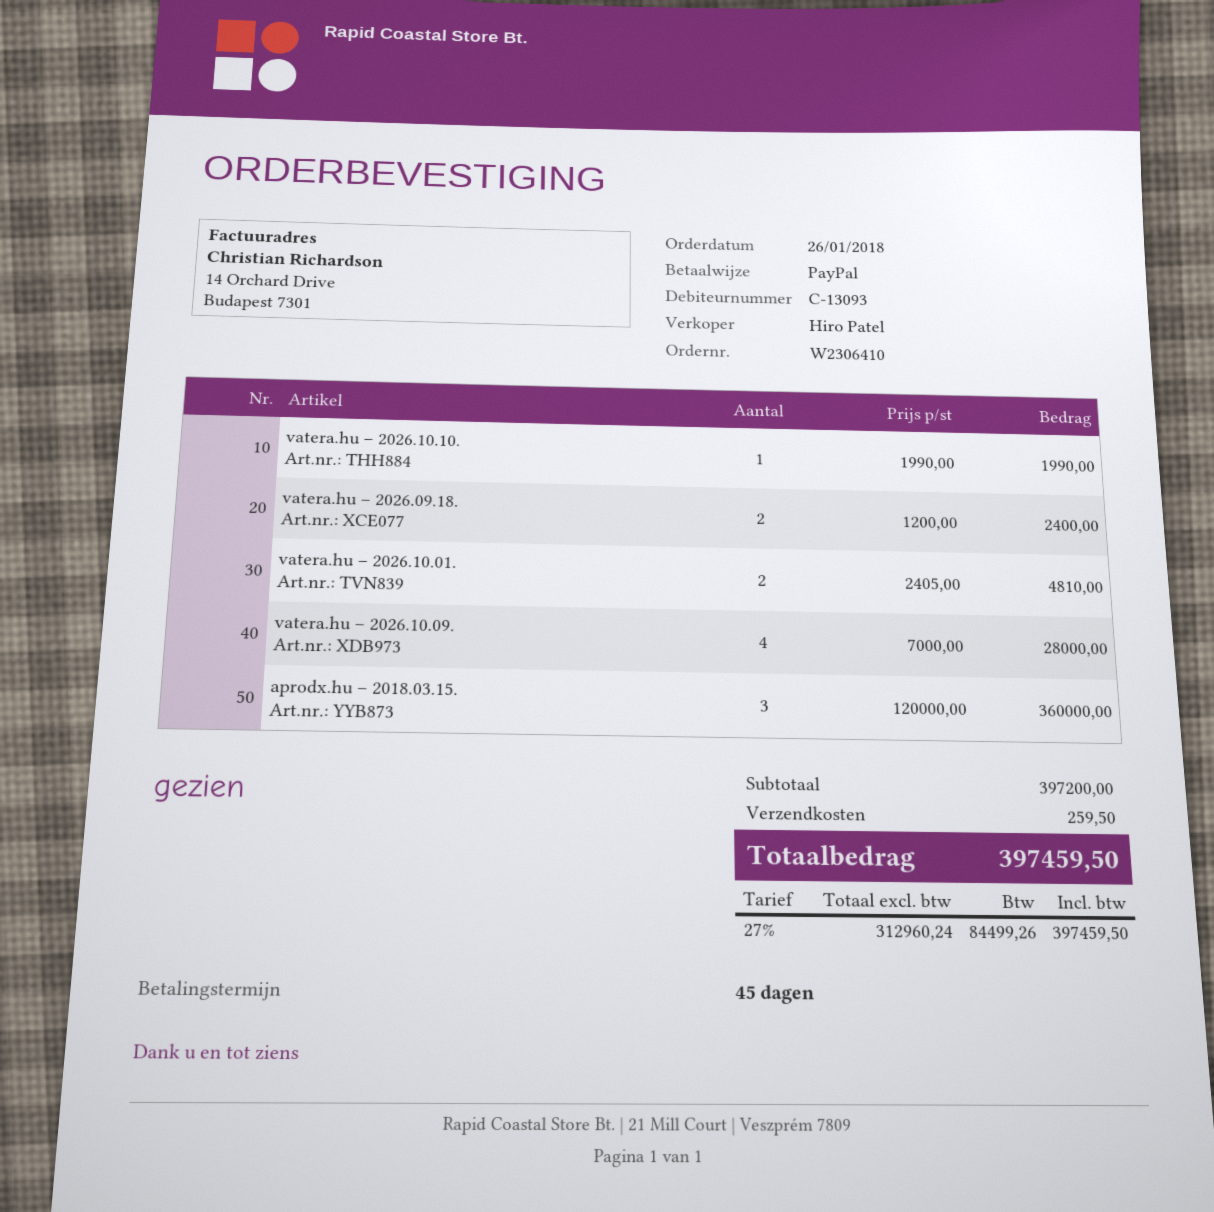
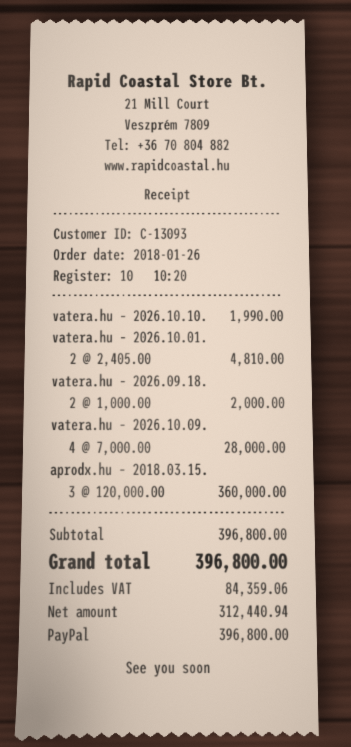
vatera.hu – 2026.09.18.: 2 x 1200.00 = 2400.00 -> 2 x 1000.00 = 2000.00
subtotal: 397200.00 -> 396800.00
shipping: 259.50 -> none
net: 312960.24 -> 312440.94
tax: 84499.26 -> 84359.06
total: 397459.50 -> 396800.00

